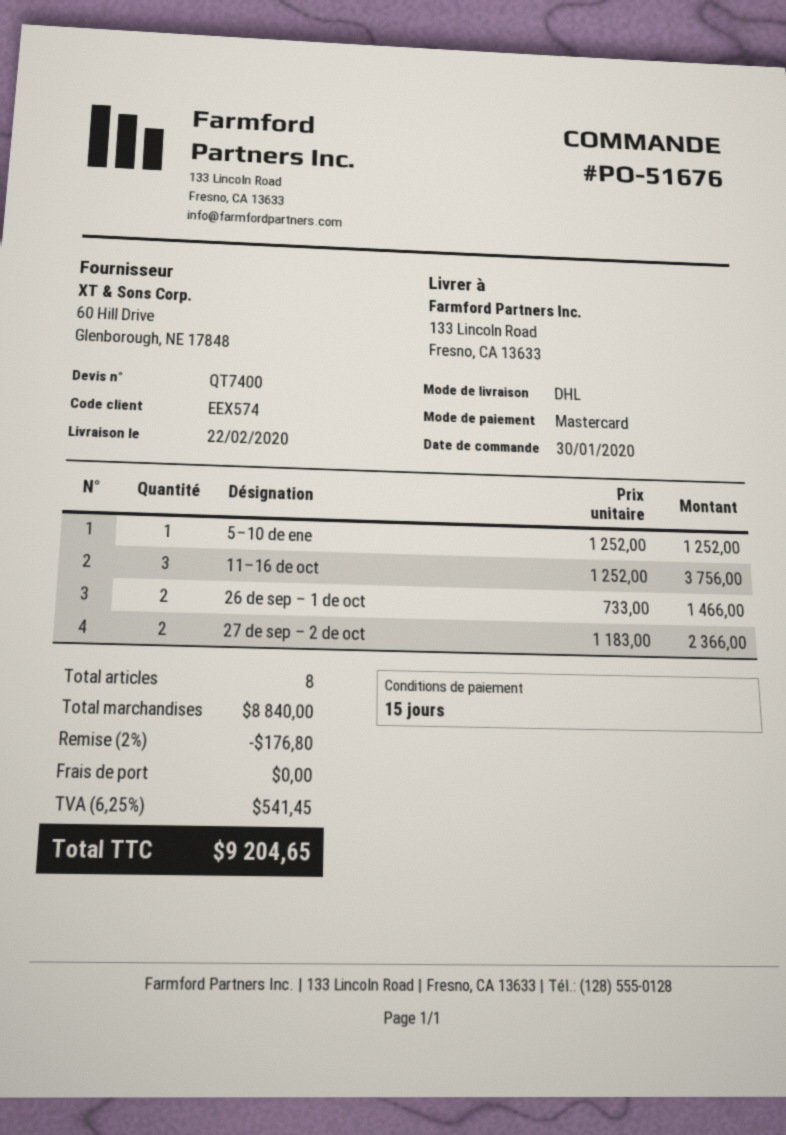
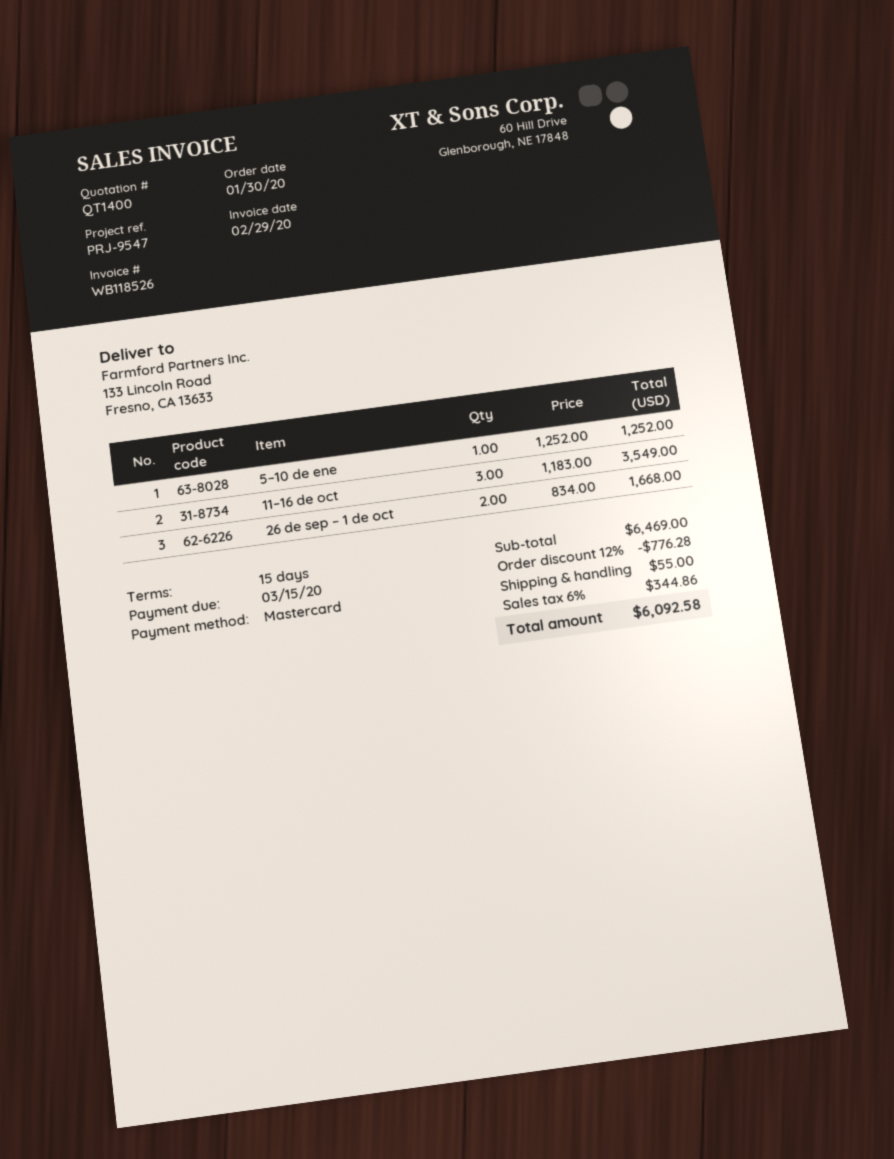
quote number: QT7400 -> QT1400
11–16 de oct: 3 x 1252.00 = 3756.00 -> 3 x 1183.00 = 3549.00
26 de sep – 1 de oct: 2 x 733.00 = 1466.00 -> 2 x 834.00 = 1668.00
27 de sep – 2 de oct: 2 x 1183.00 = 2366.00 -> none
subtotal: 8840.00 -> 6469.00
discount: 2% = 176.80 -> 12% = 776.28
shipping: 0.00 -> 55.00
tax: 6.25% = 541.45 -> 6% = 344.86
total: 9204.65 -> 6092.58

